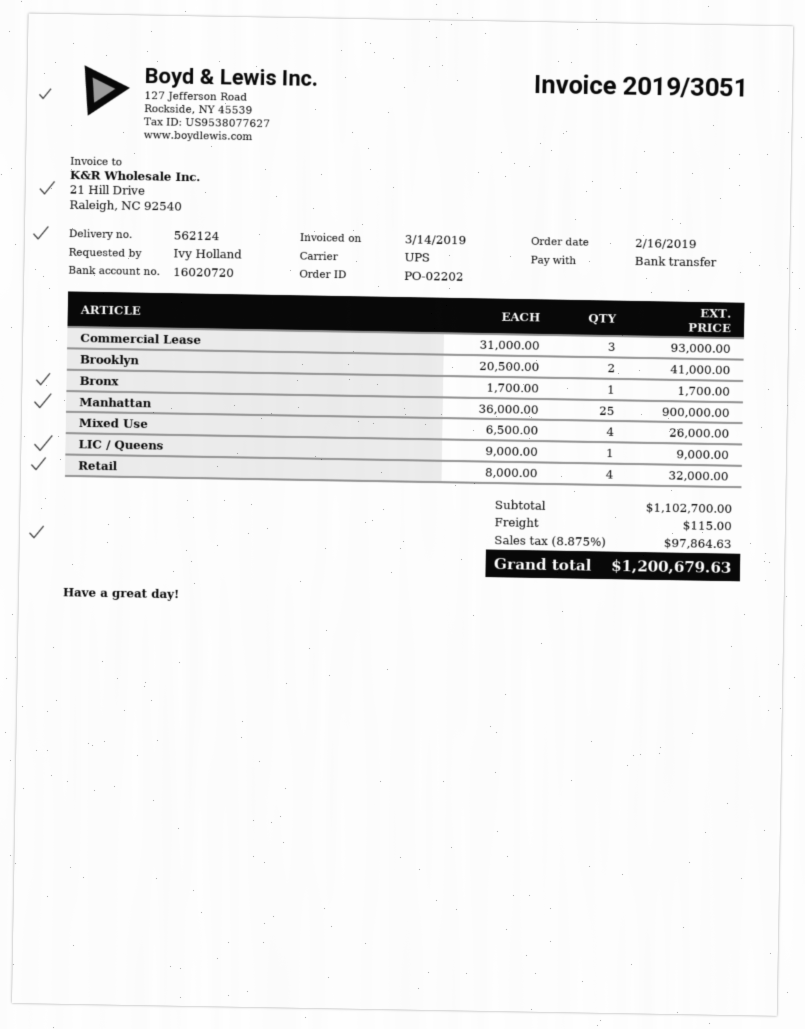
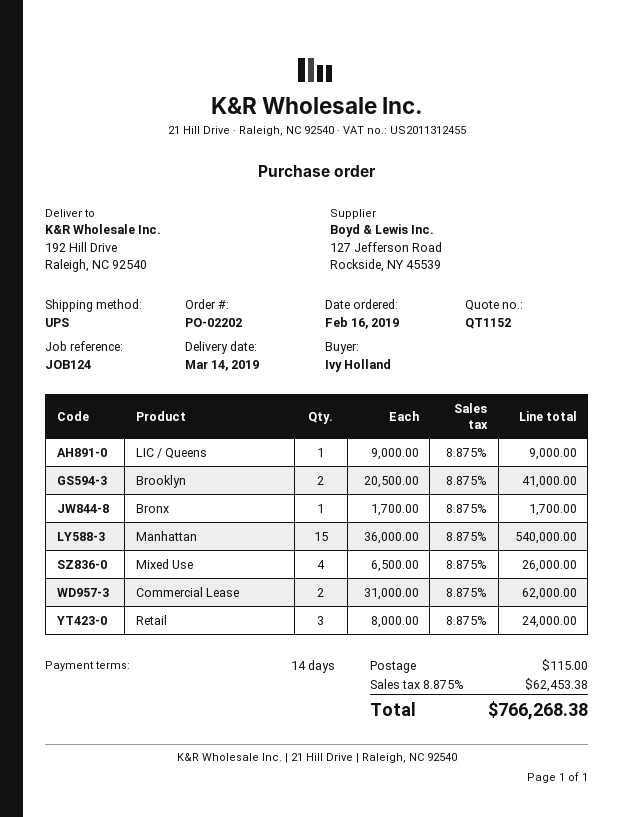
Commercial Lease: 3 x 31000.00 = 93000.00 -> 2 x 31000.00 = 62000.00
Manhattan: 25 x 36000.00 = 900000.00 -> 15 x 36000.00 = 540000.00
Retail: 4 x 8000.00 = 32000.00 -> 3 x 8000.00 = 24000.00
tax: 8.875% = 97864.63 -> 8.875% = 62453.38
total: 1200679.63 -> 766268.38

